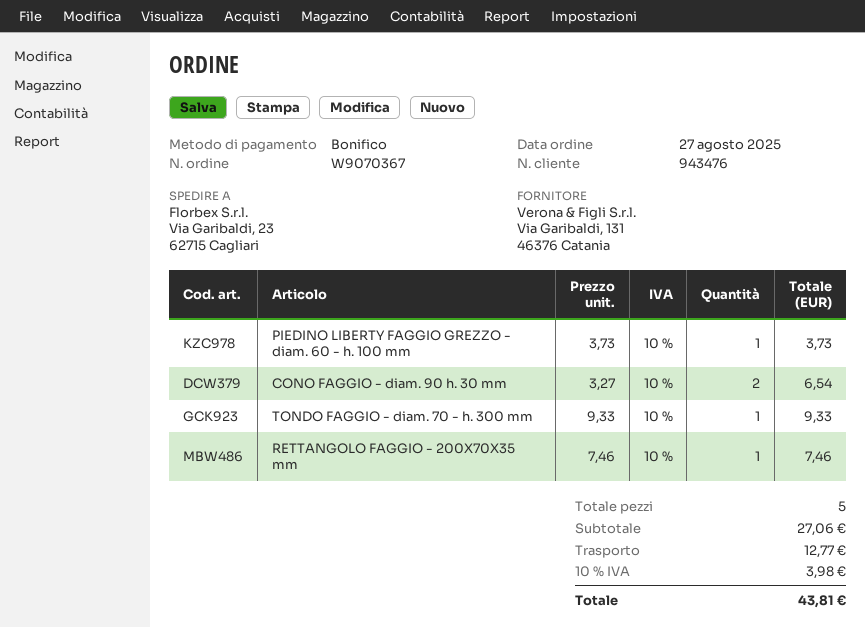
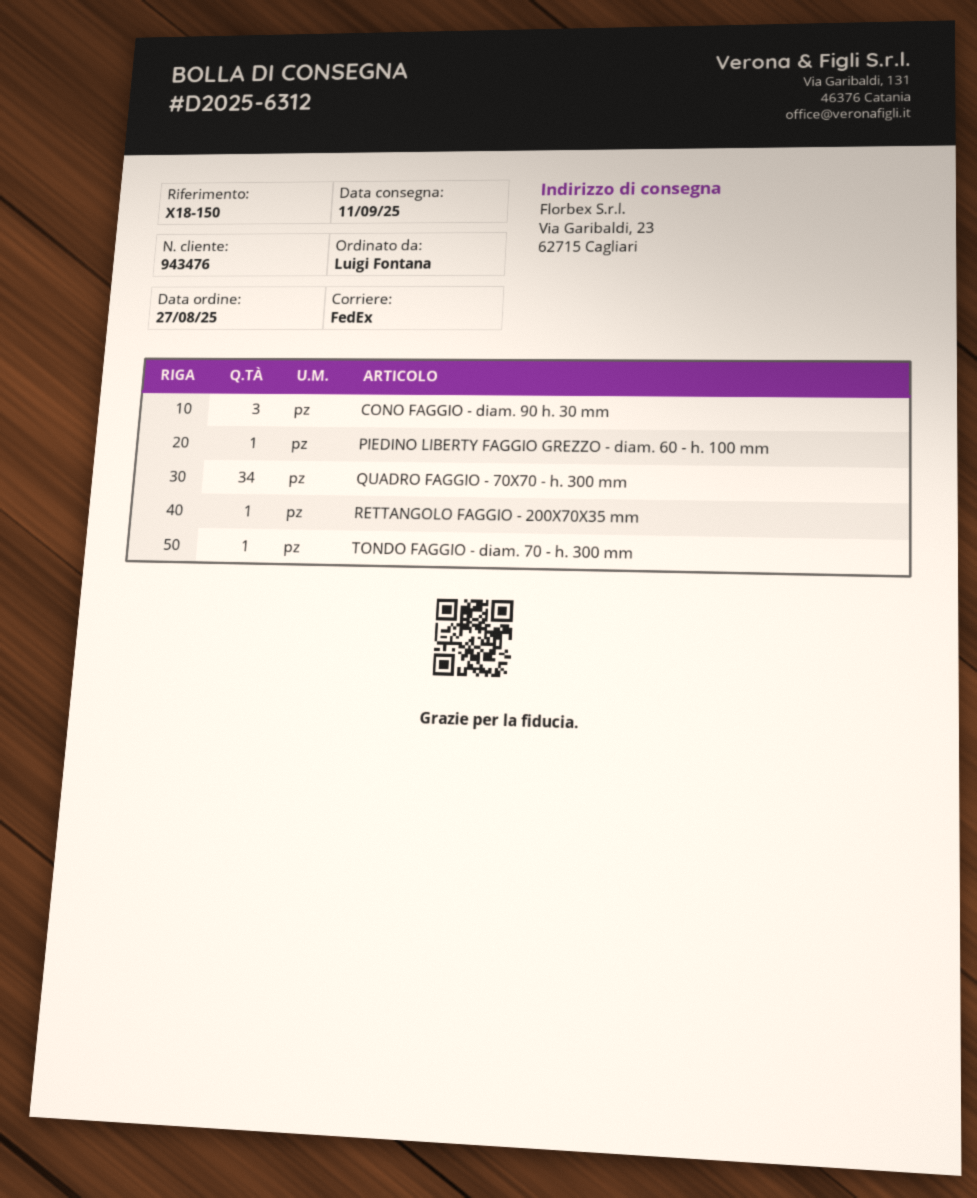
CONO FAGGIO - diam. 90 h. 30 mm: 2 -> 3
QUADRO FAGGIO - 70X70 - h. 300 mm: none -> 34

